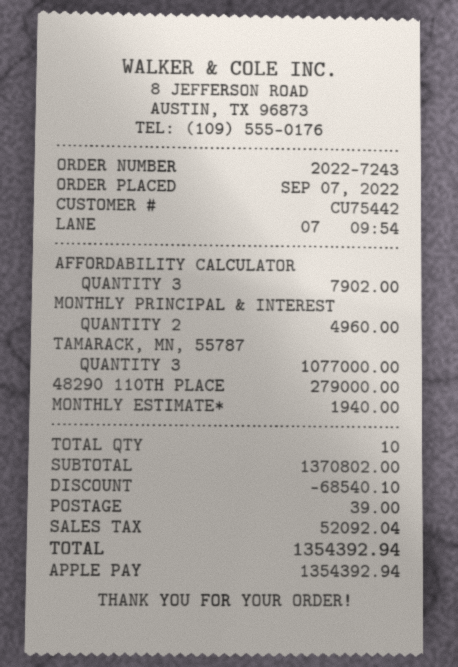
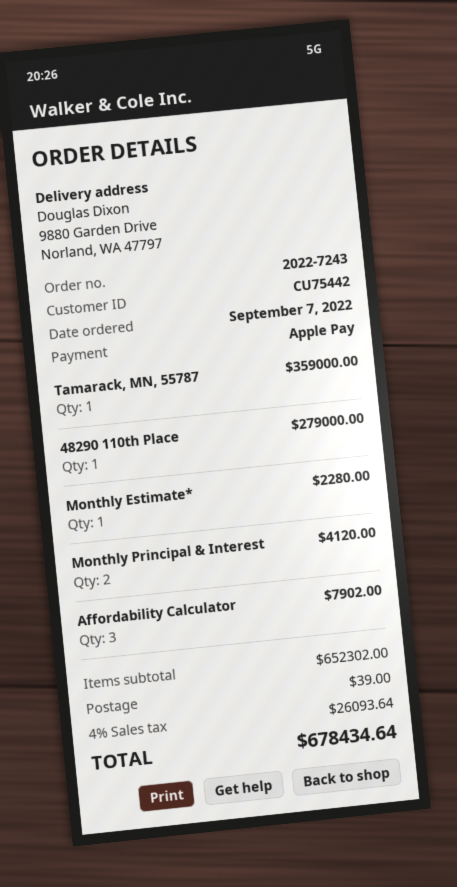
MONTHLY PRINCIPAL & INTEREST: 2 for 4960.00 -> 2 for 4120.00
TAMARACK, MN, 55787: 3 for 1077000.00 -> 1 for 359000.00
MONTHLY ESTIMATE*: 1 for 1940.00 -> 1 for 2280.00
subtotal: 1370802.00 -> 652302.00
discount: 68540.10 -> none
tax: 52092.04 -> 26093.64
total: 1354392.94 -> 678434.64

